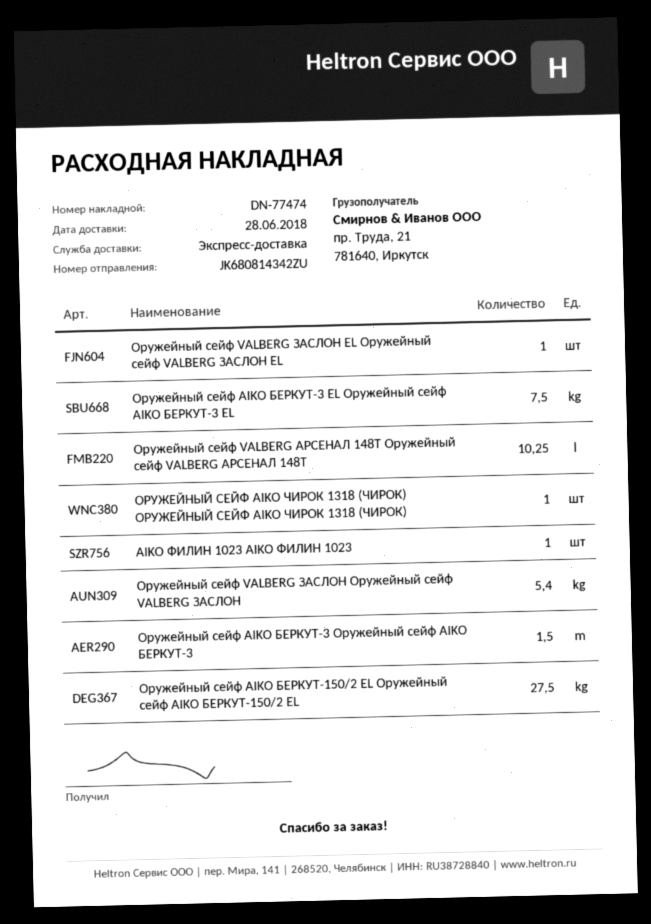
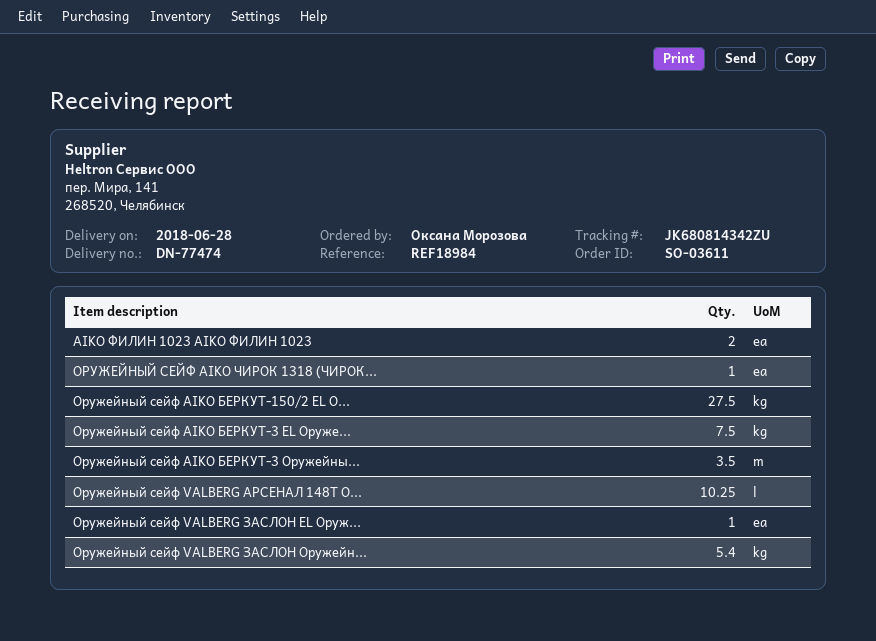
AIKO ФИЛИН 1023 AIKO ФИЛИН 1023: 1 -> 2
Оружейный сейф AIKO БЕРКУТ-3 Оружейный сейф AIKO БЕРКУТ-3: 1.5 -> 3.5

